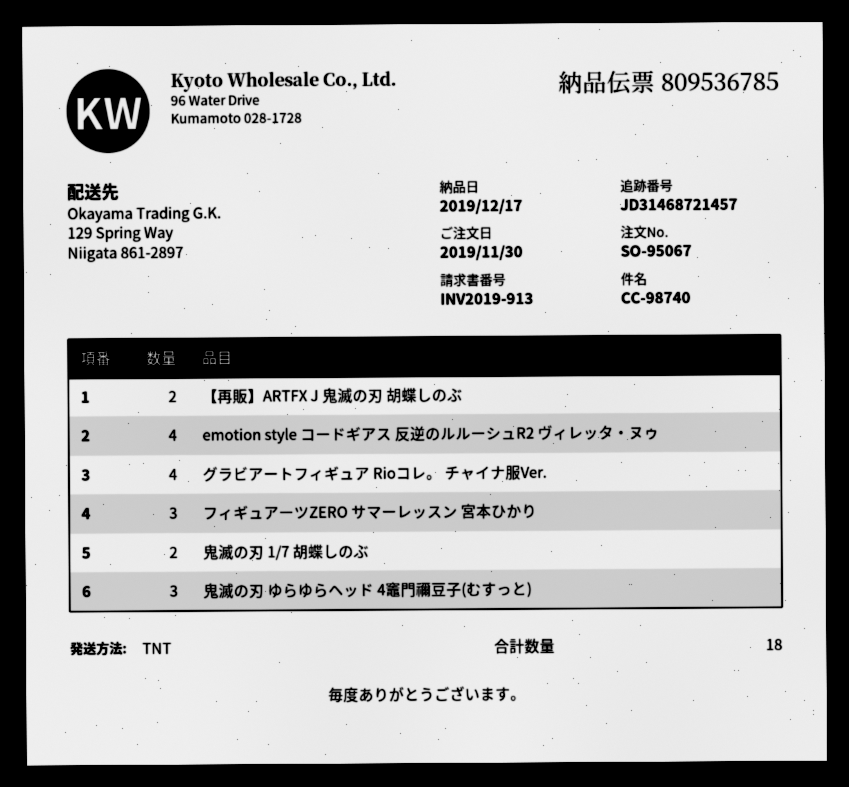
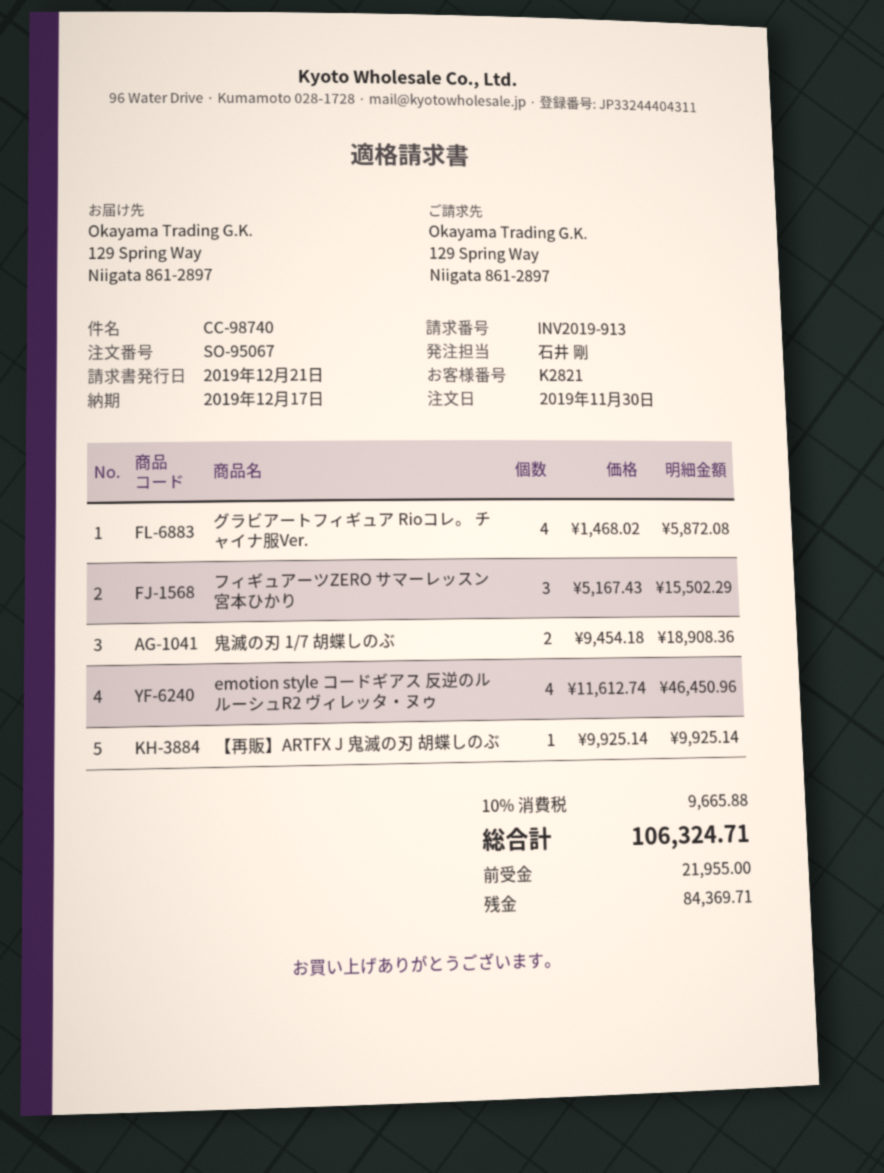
【再販】ARTFX J 鬼滅の刃 胡蝶しのぶ: 2 -> 1
鬼滅の刃 ゆらゆらヘッド 4竈門禰豆子(むすっと): 3 -> none

